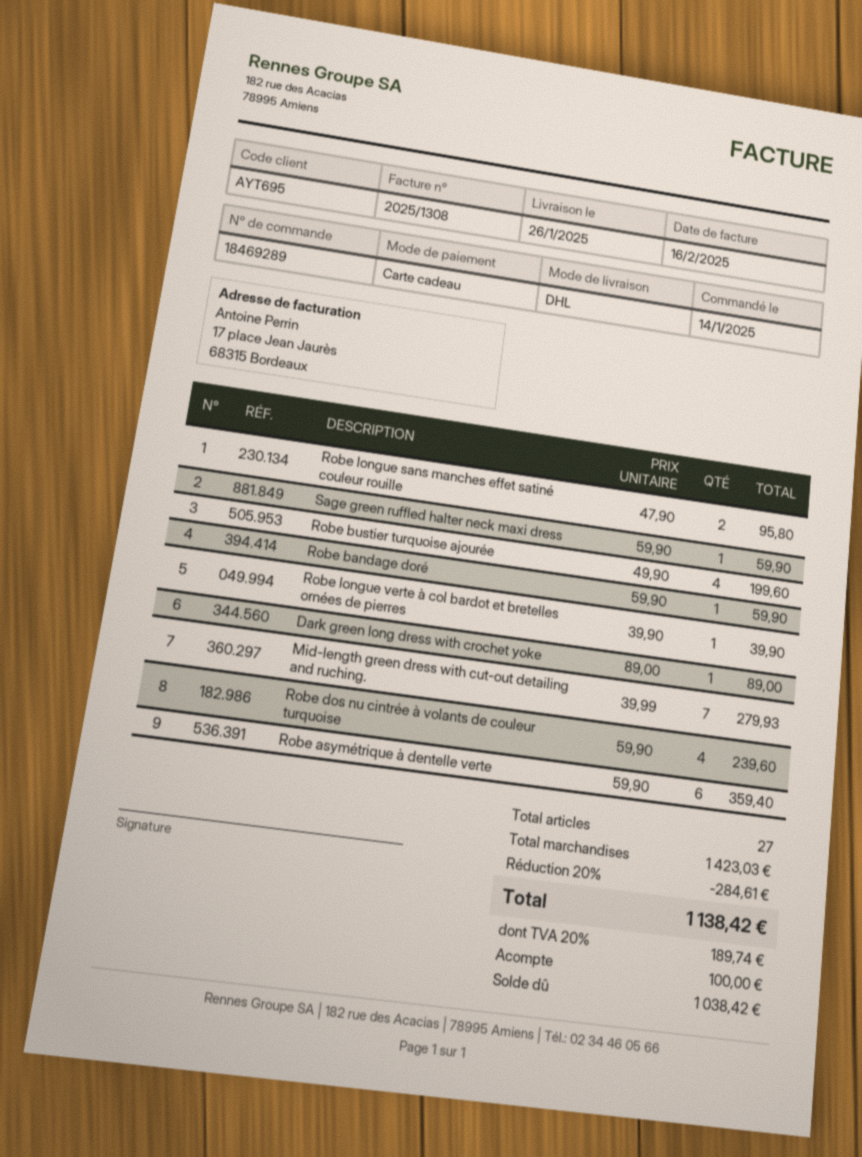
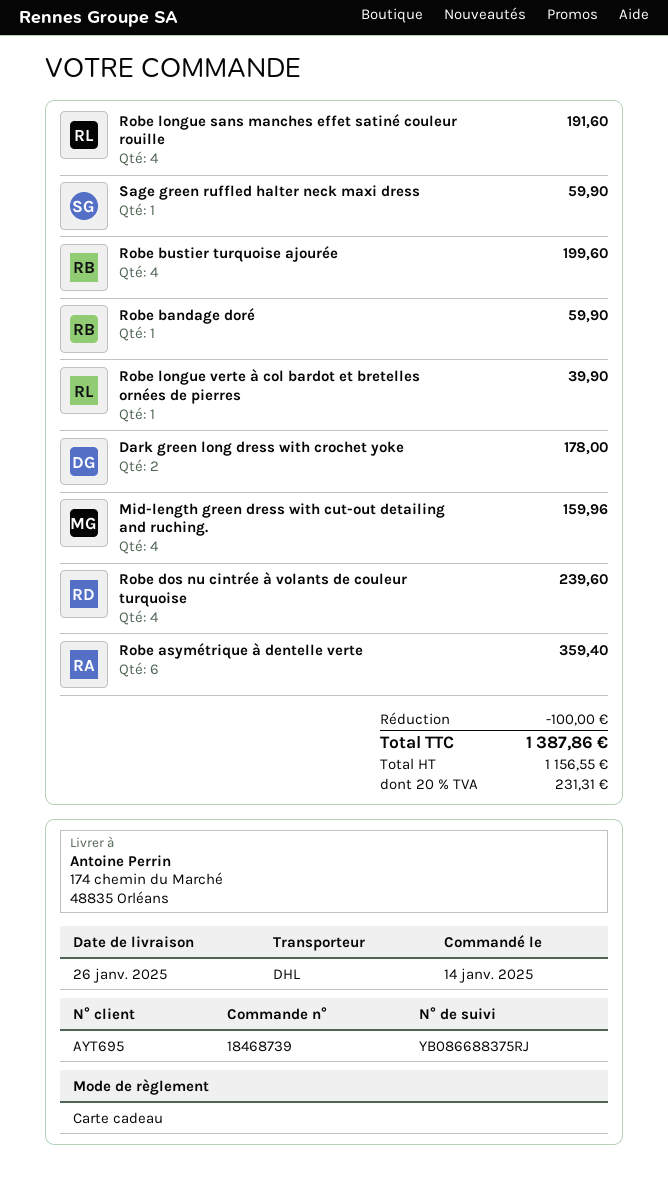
order number: 18469289 -> 18468739
Robe longue sans manches effet satiné couleur rouille: 2 for 95.80 -> 4 for 191.60
Dark green long dress with crochet yoke: 1 for 89.00 -> 2 for 178.00
Mid-length green dress with cut-out detailing and ruching.: 7 for 279.93 -> 4 for 159.96
discount: 284.61 -> 100.00
tax: 20% = 189.74 -> 20% = 231.31
total: 1138.42 -> 1387.86

